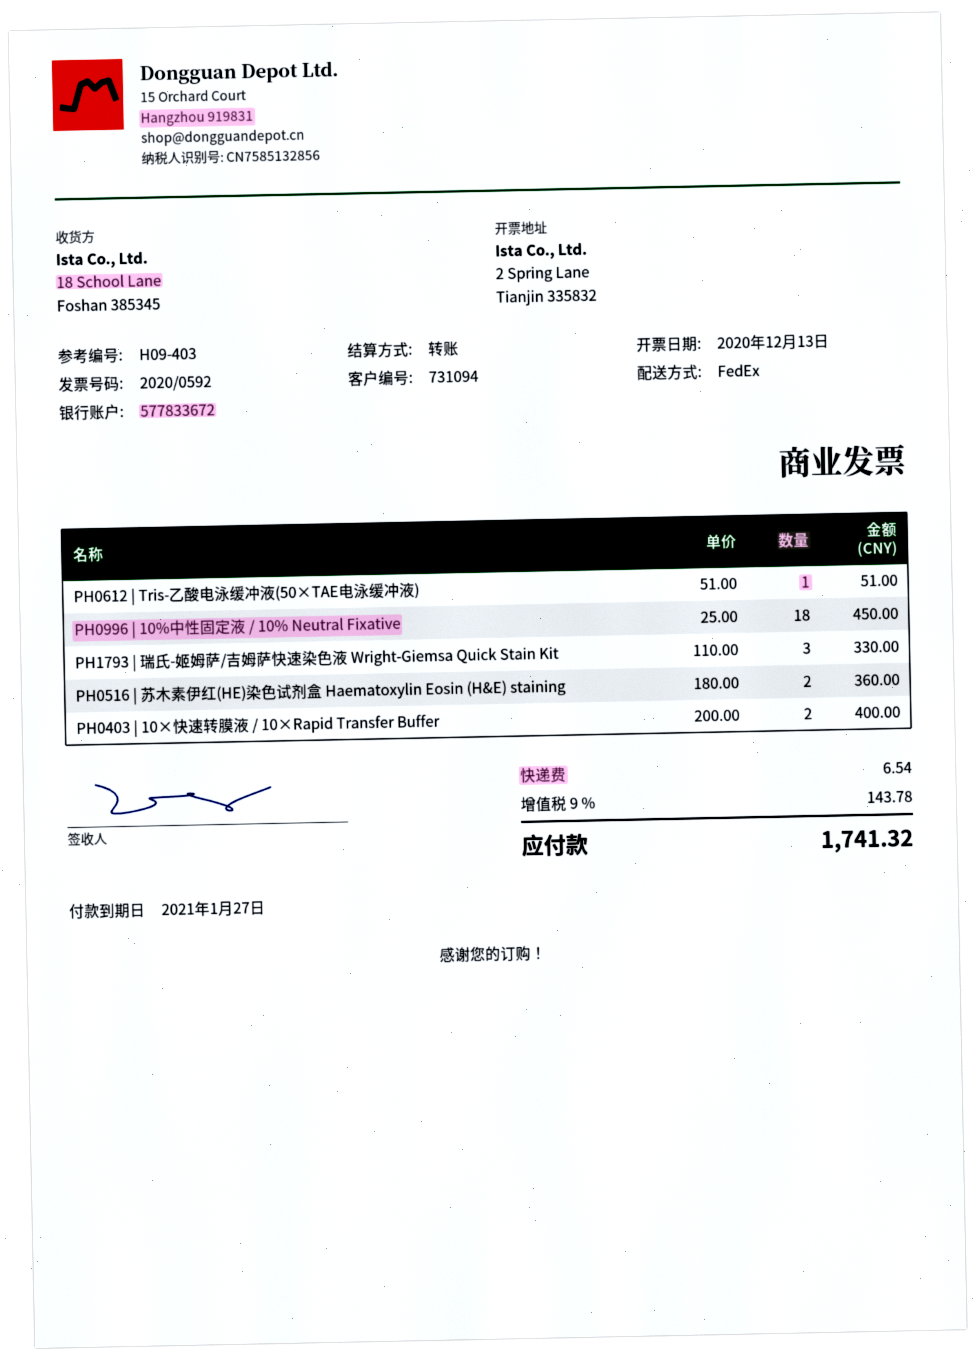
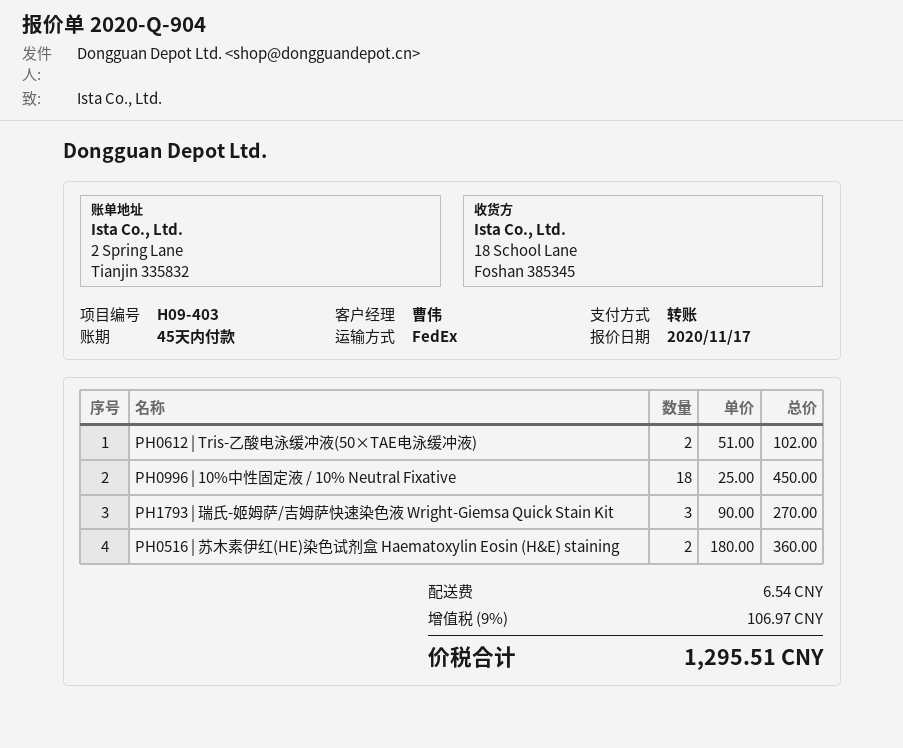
PH0612 | Tris-乙酸电泳缓冲液(50×TAE电泳缓冲液): 1 x 51.00 = 51.00 -> 2 x 51.00 = 102.00
PH1793 | 瑞氏-姬姆萨/吉姆萨快速染色液 Wright-Giemsa Quick Stain Kit: 3 x 110.00 = 330.00 -> 3 x 90.00 = 270.00
PH0403 | 10×快速转膜液 / 10×Rapid Transfer Buffer: 2 x 200.00 = 400.00 -> none
tax: 9% = 143.78 -> 9% = 106.97
total: 1741.32 -> 1295.51

